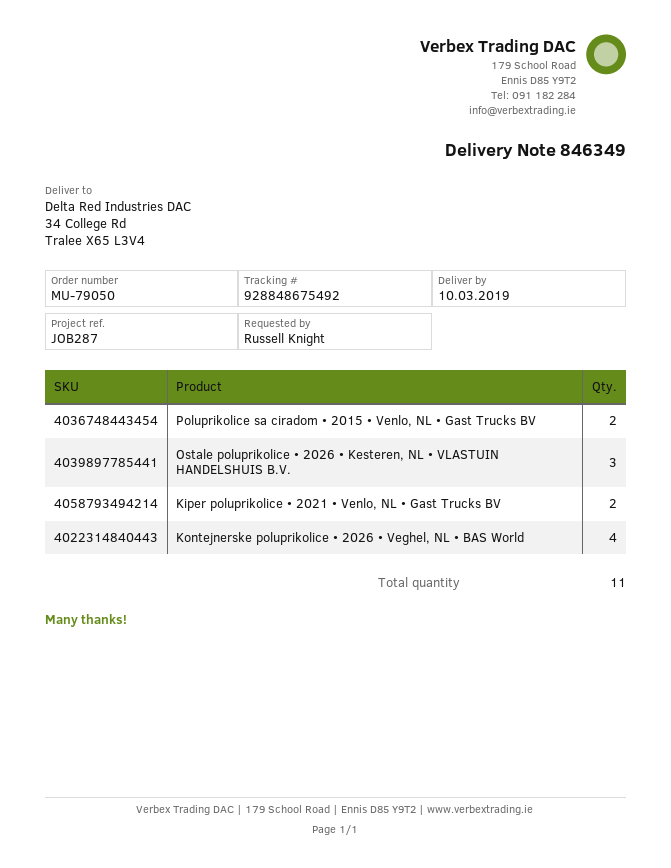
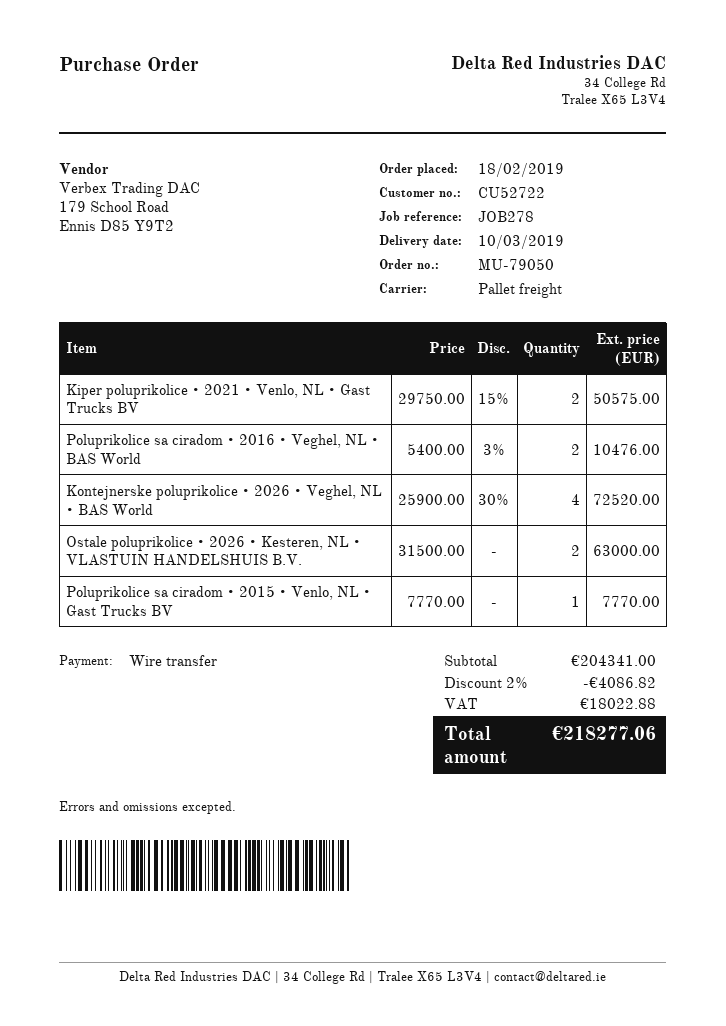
reference: JOB287 -> JOB278
Poluprikolice sa ciradom • 2015 • Venlo, NL • Gast Trucks BV: 2 -> 1
Ostale poluprikolice • 2026 • Kesteren, NL • VLASTUIN HANDELSHUIS B.V.: 3 -> 2
Poluprikolice sa ciradom • 2016 • Veghel, NL • BAS World: none -> 2

